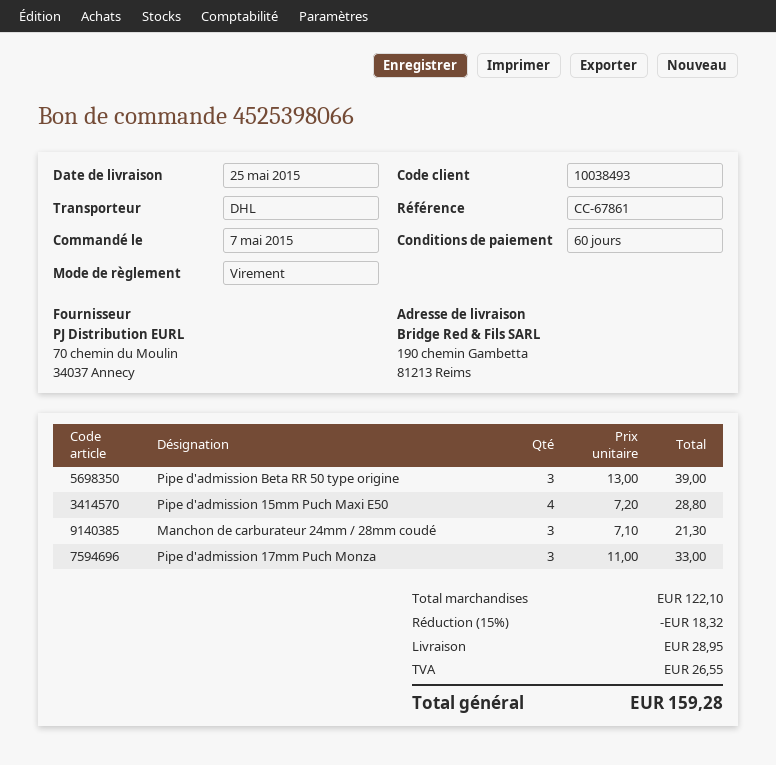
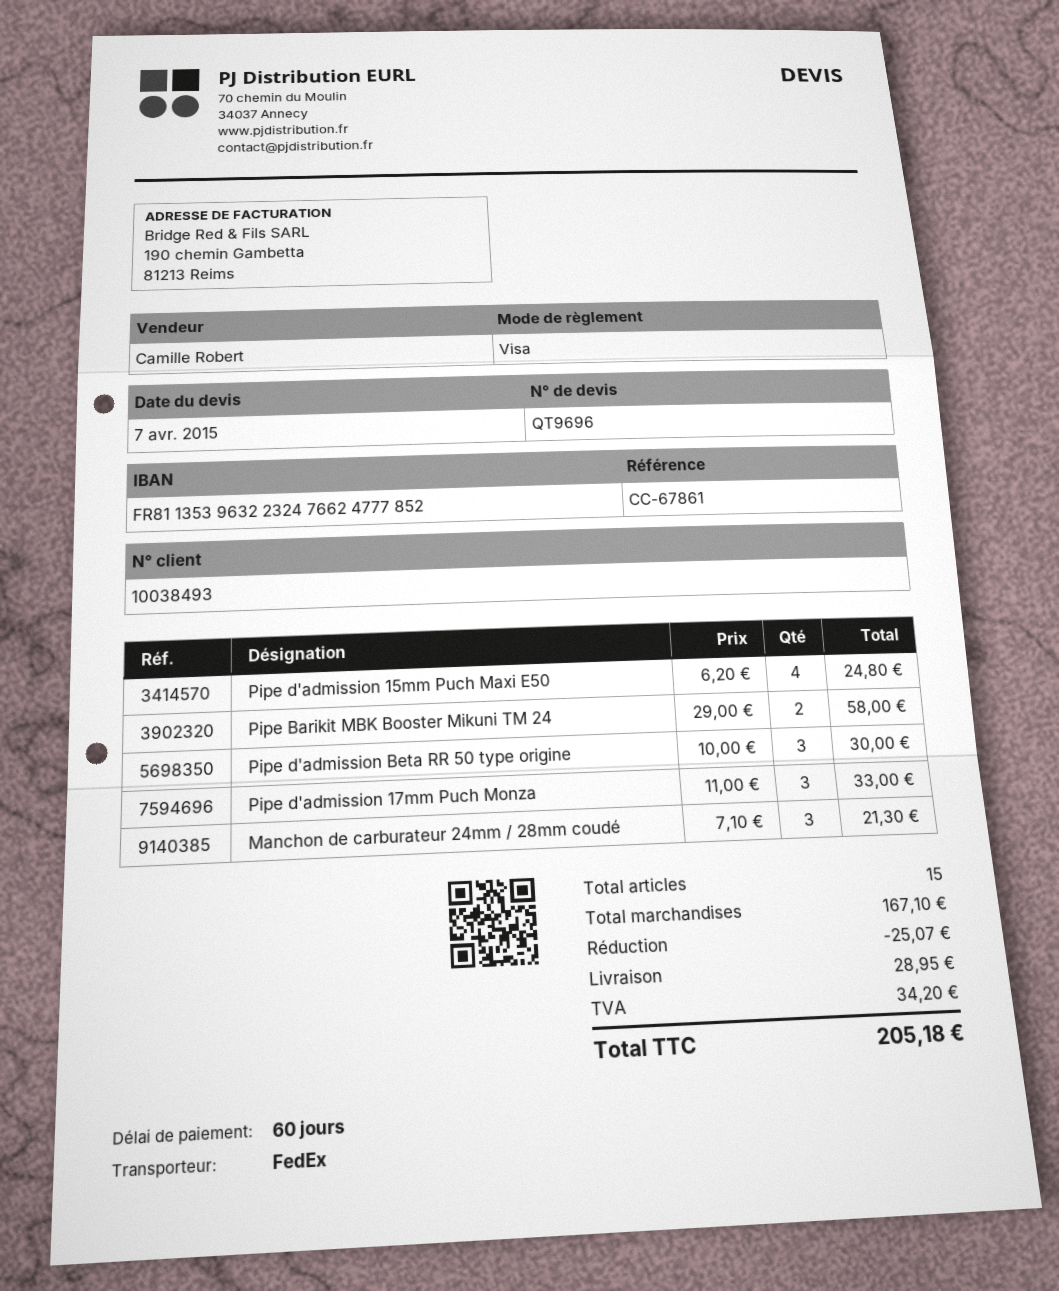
payment method: bank transfer -> Visa
shipping method: DHL -> FedEx
Pipe d'admission Beta RR 50 type origine: 3 x 13.00 = 39.00 -> 3 x 10.00 = 30.00
Pipe d'admission 15mm Puch Maxi E50: 4 x 7.20 = 28.80 -> 4 x 6.20 = 24.80
Pipe Barikit MBK Booster Mikuni TM 24: none -> 2 x 29.00 = 58.00
subtotal: 122.10 -> 167.10
discount: 18.32 -> 25.07
tax: 26.55 -> 34.20
total: 159.28 -> 205.18

